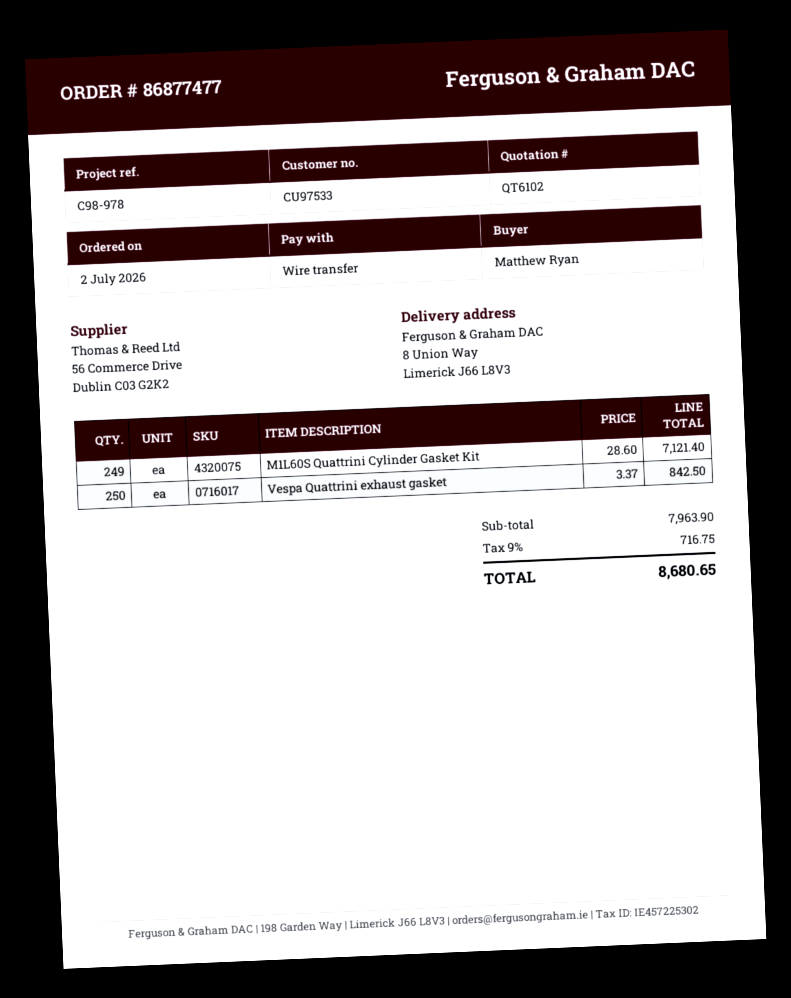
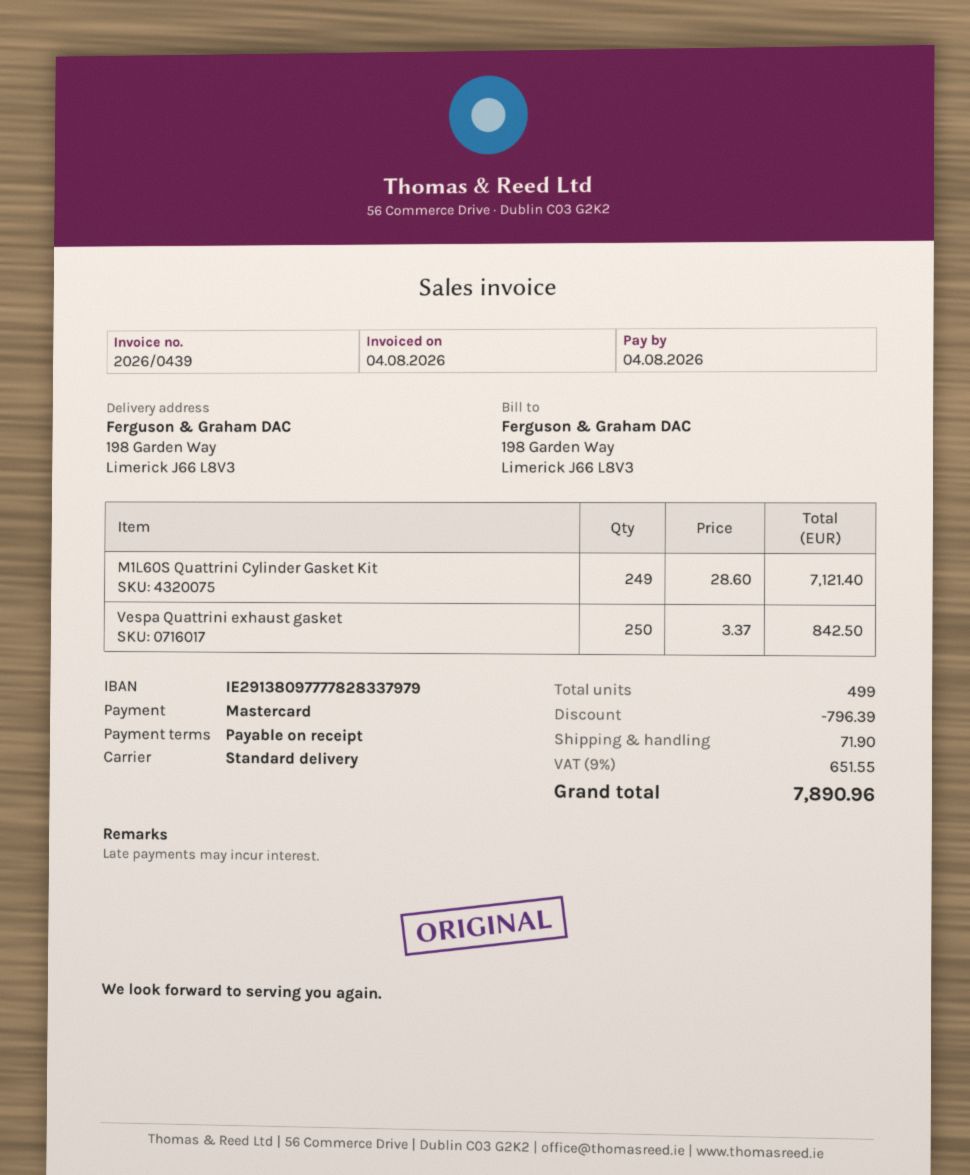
payment method: bank transfer -> Mastercard
ship to: 8 Union Way, Limerick J66 L8V3 -> 198 Garden Way, Limerick J66 L8V3
discount: none -> 796.39
shipping: none -> 71.90
tax: 9% = 716.75 -> 9% = 651.55
total: 8680.65 -> 7890.96

